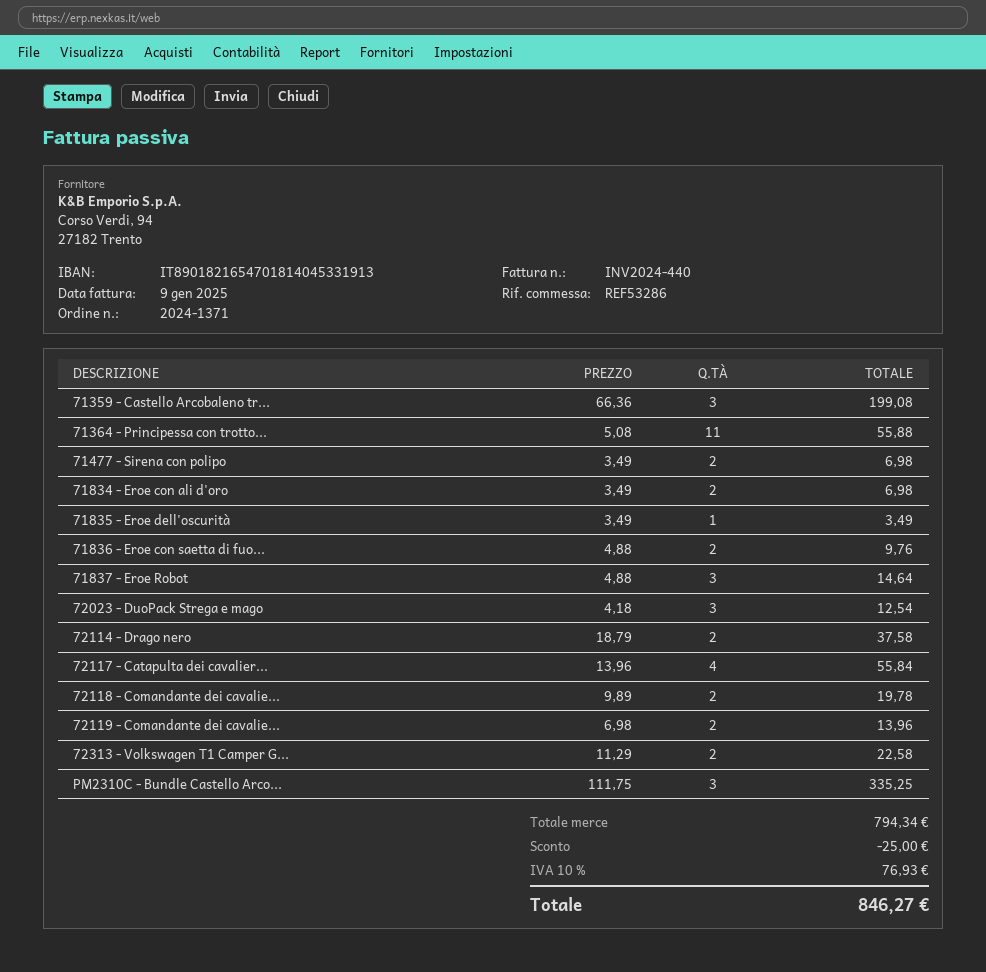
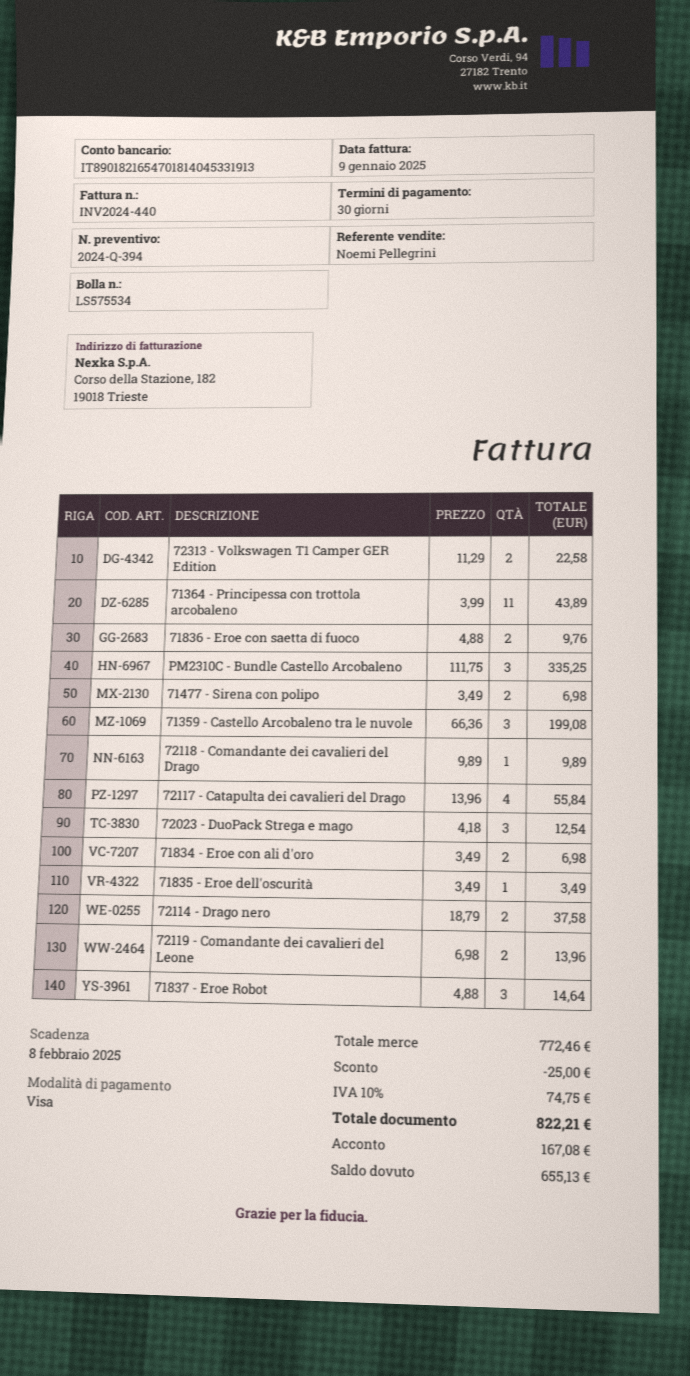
71364 - Principessa con trotto...: 11 x 5.08 = 55.88 -> 11 x 3.99 = 43.89
72118 - Comandante dei cavalie...: 2 x 9.89 = 19.78 -> 1 x 9.89 = 9.89
subtotal: 794.34 -> 772.46
tax: 10% = 76.93 -> 10% = 74.75
total: 846.27 -> 822.21

